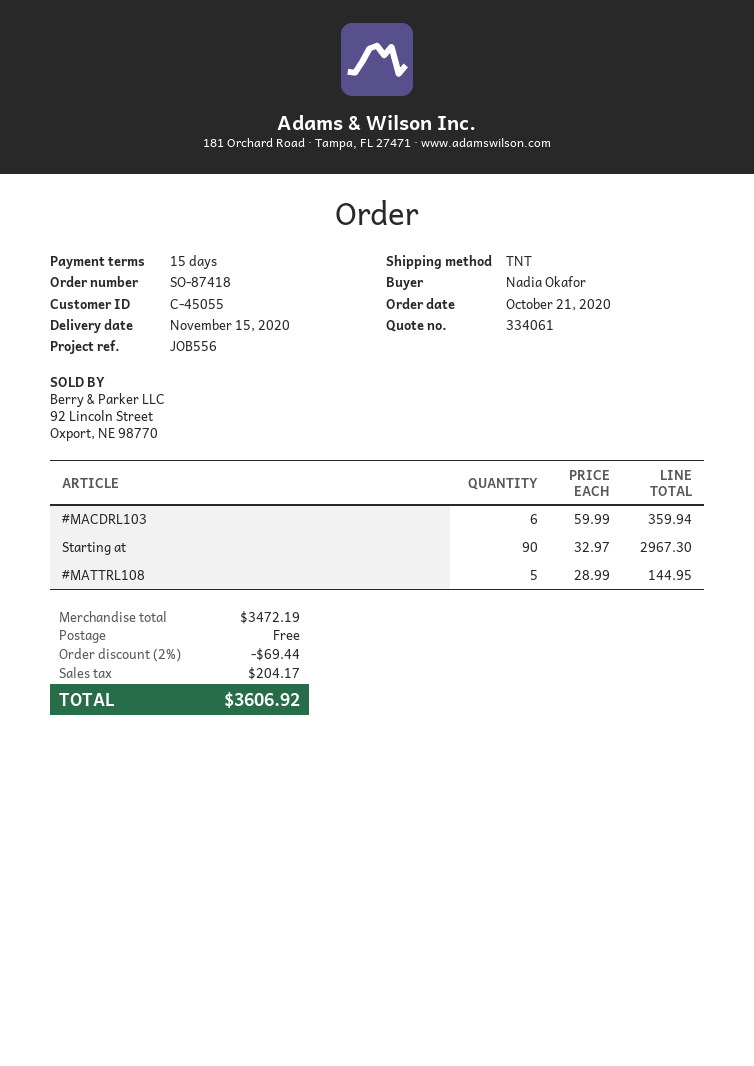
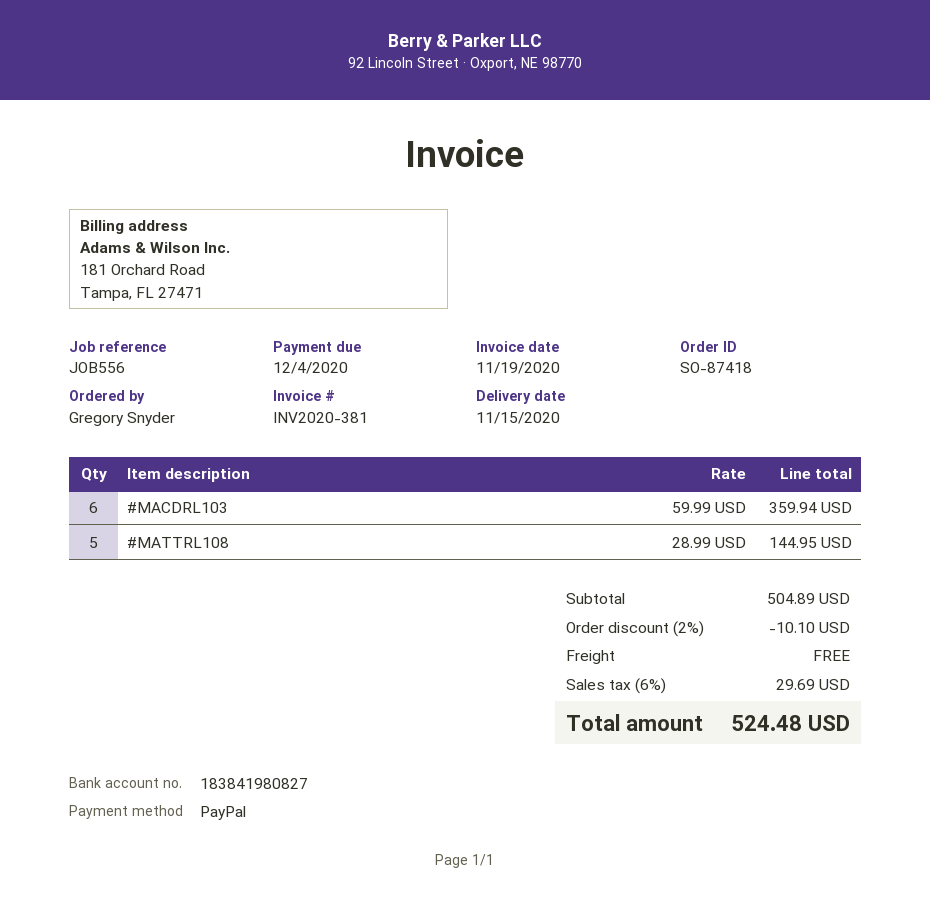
ordered by: Nadia Okafor -> Gregory Snyder
Starting at: 90 x 32.97 = 2967.30 -> none
subtotal: 3472.19 -> 504.89
discount: 2% = 69.44 -> 2% = 10.10
tax: 204.17 -> 29.69
total: 3606.92 -> 524.48

